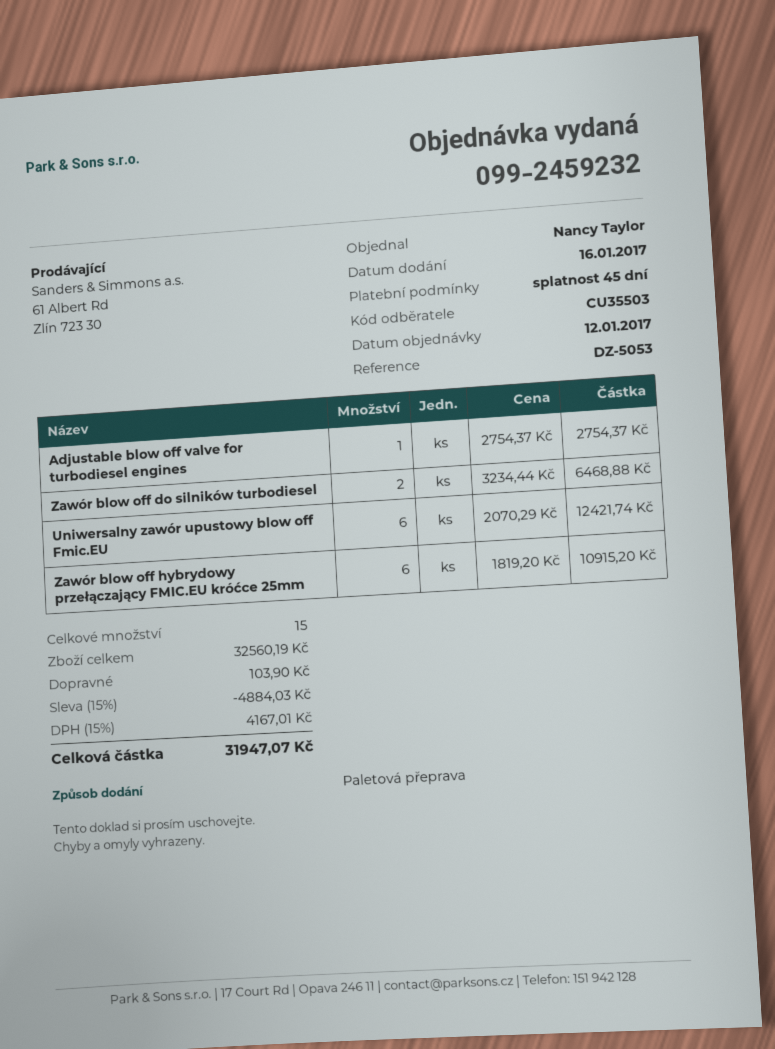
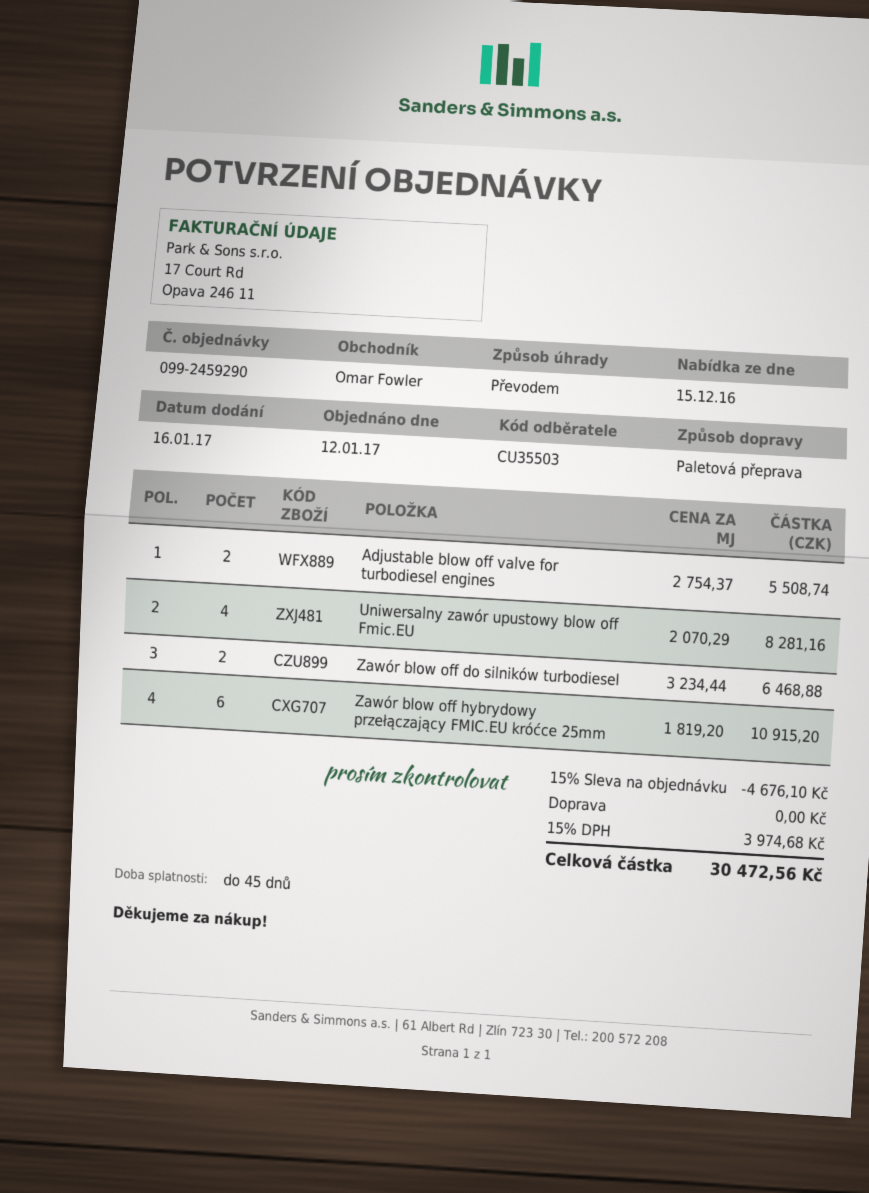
order number: 099-2459232 -> 099-2459290
Adjustable blow off valve for turbodiesel engines: 1 x 2754.37 = 2754.37 -> 2 x 2754.37 = 5508.74
Uniwersalny zawór upustowy blow off Fmic.EU: 6 x 2070.29 = 12421.74 -> 4 x 2070.29 = 8281.16
discount: 15% = 4884.03 -> 15% = 4676.10
shipping: 103.90 -> 0.00
tax: 15% = 4167.01 -> 15% = 3974.68
total: 31947.07 -> 30472.56

